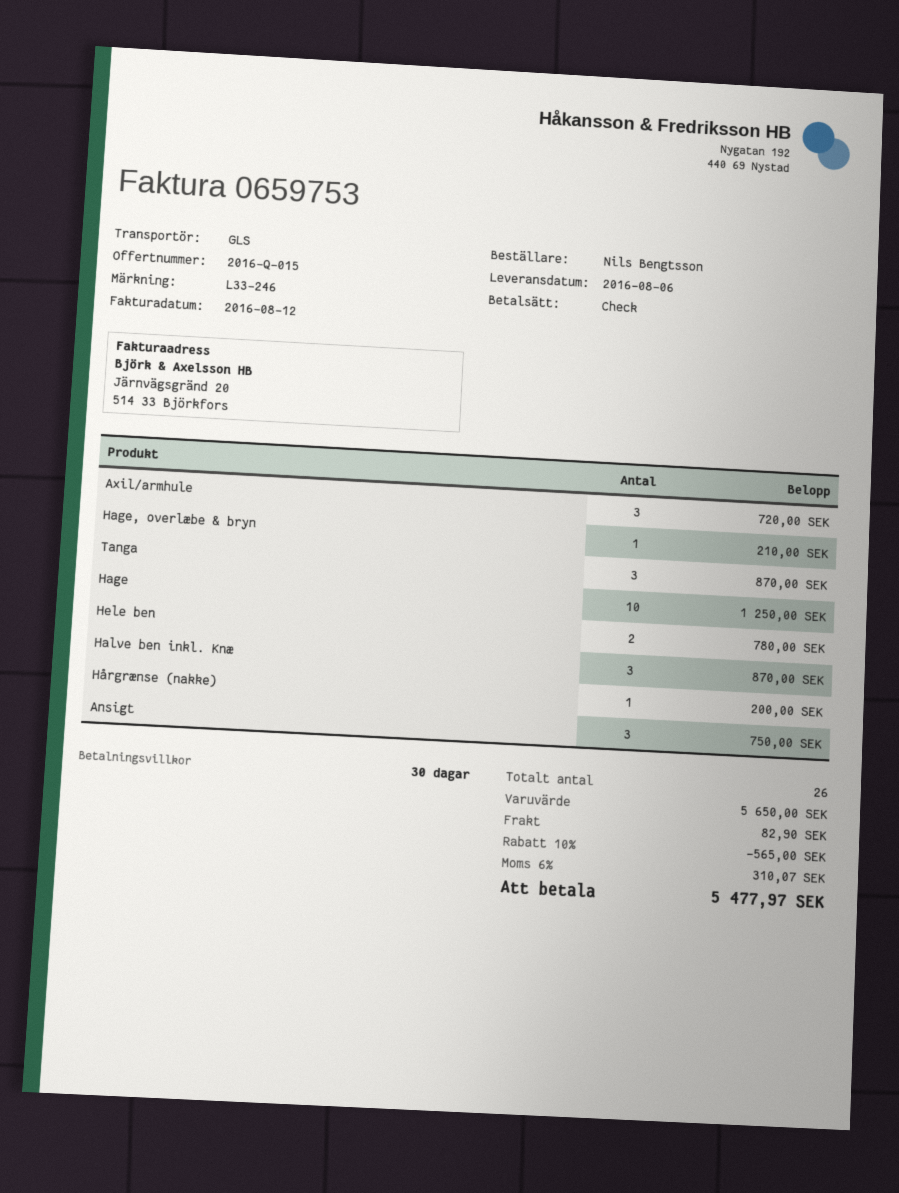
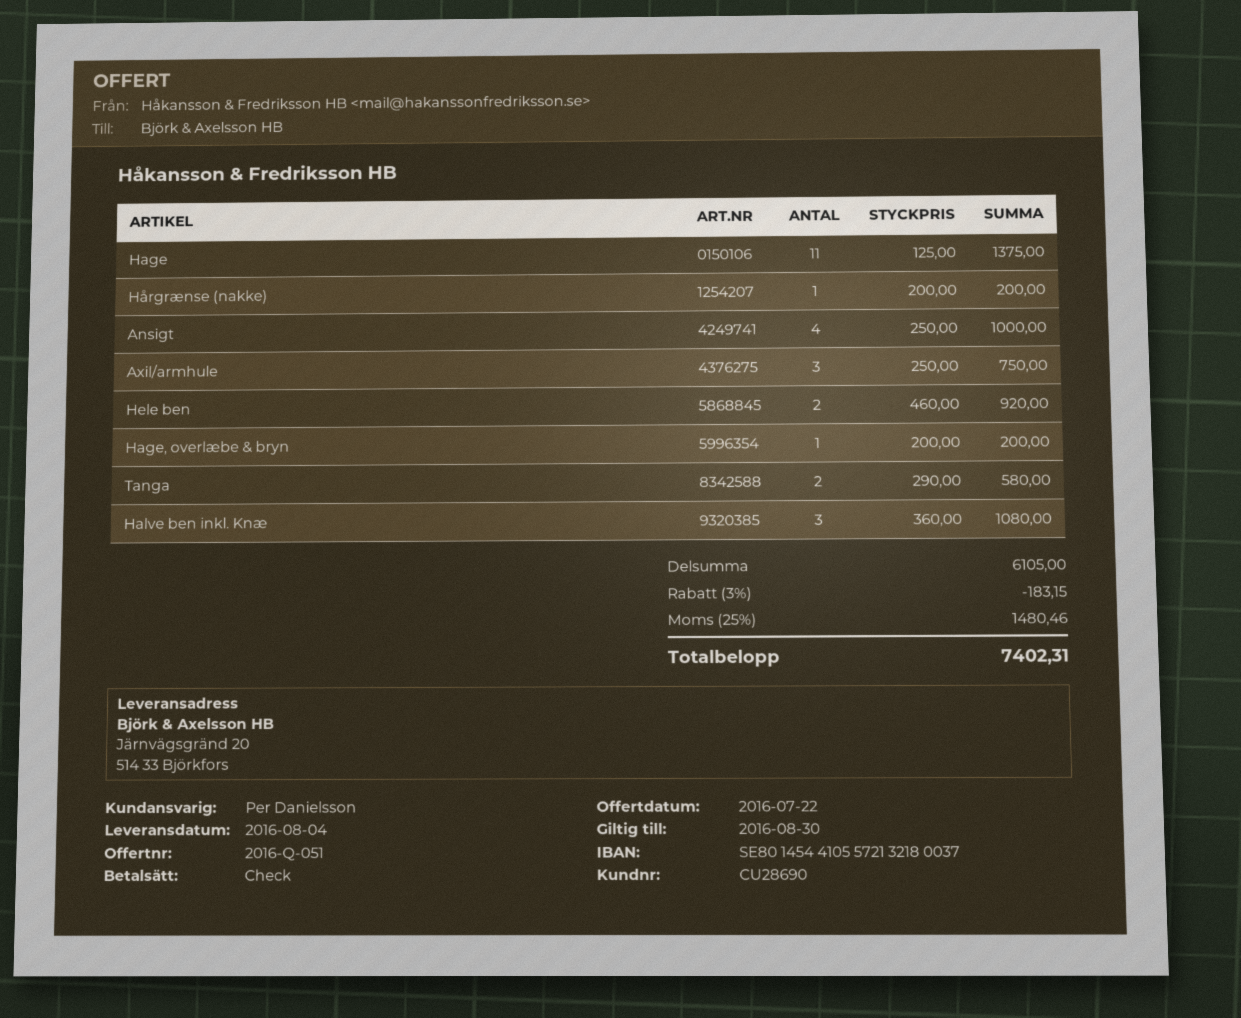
quote number: 2016-Q-015 -> 2016-Q-051
delivery date: 2016-08-06 -> 2016-08-04
Axil/armhule: 3 for 720.00 -> 3 for 750.00
Hage, overlæbe & bryn: 1 for 210.00 -> 1 for 200.00
Tanga: 3 for 870.00 -> 2 for 580.00
Hage: 10 for 1250.00 -> 11 for 1375.00
Hele ben: 2 for 780.00 -> 2 for 920.00
Halve ben inkl. Knæ: 3 for 870.00 -> 3 for 1080.00
Ansigt: 3 for 750.00 -> 4 for 1000.00
subtotal: 5650.00 -> 6105.00
discount: 10% = 565.00 -> 3% = 183.15
shipping: 82.90 -> none
tax: 6% = 310.07 -> 25% = 1480.46
total: 5477.97 -> 7402.31

